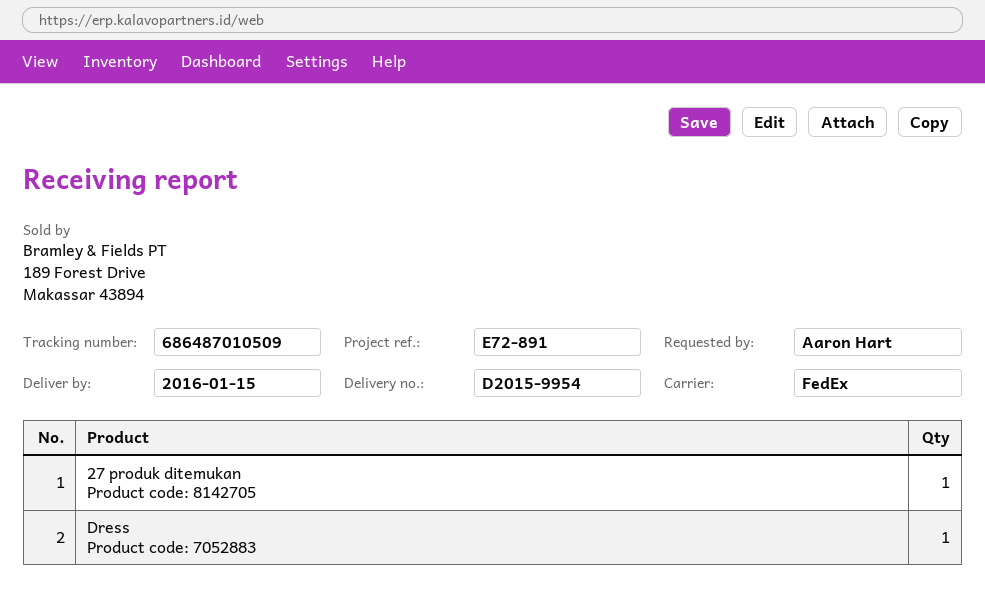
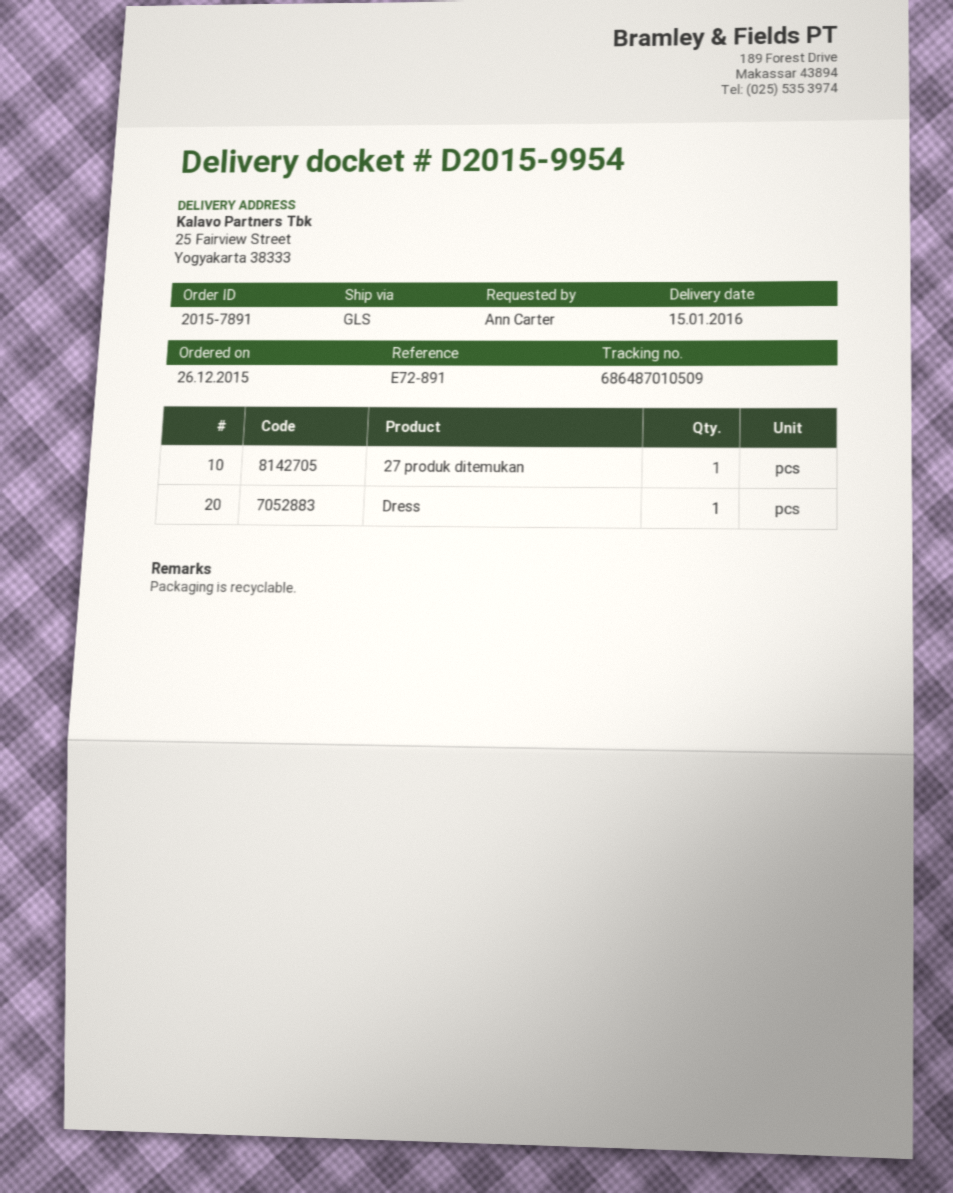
ordered by: Aaron Hart -> Ann Carter
shipping method: FedEx -> GLS

